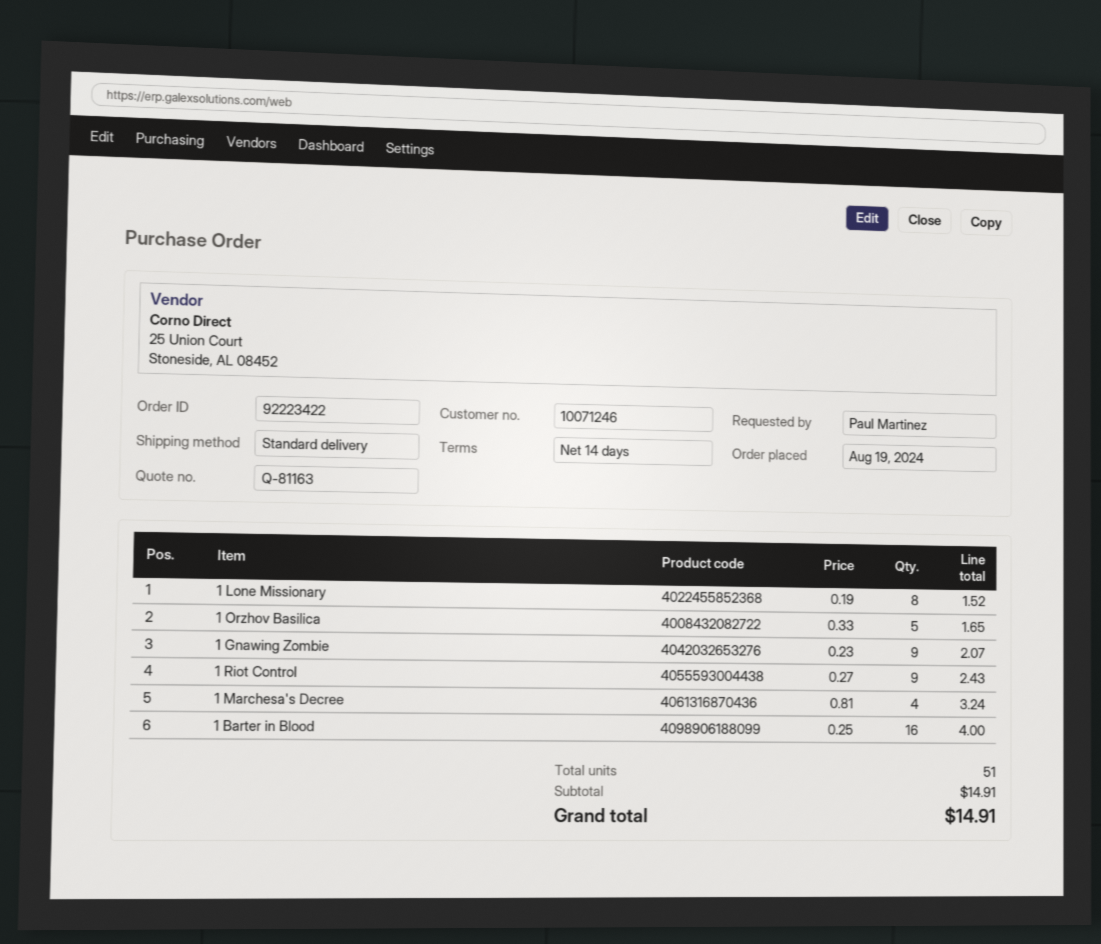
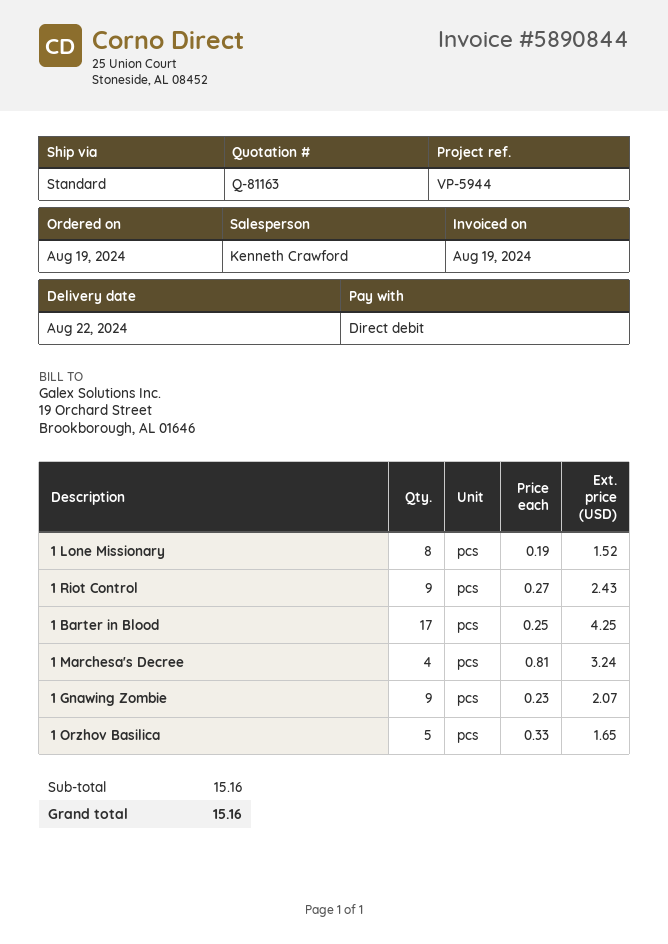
1 Barter in Blood: 16 x 0.25 = 4.00 -> 17 x 0.25 = 4.25
subtotal: 14.91 -> 15.16
total: 14.91 -> 15.16

